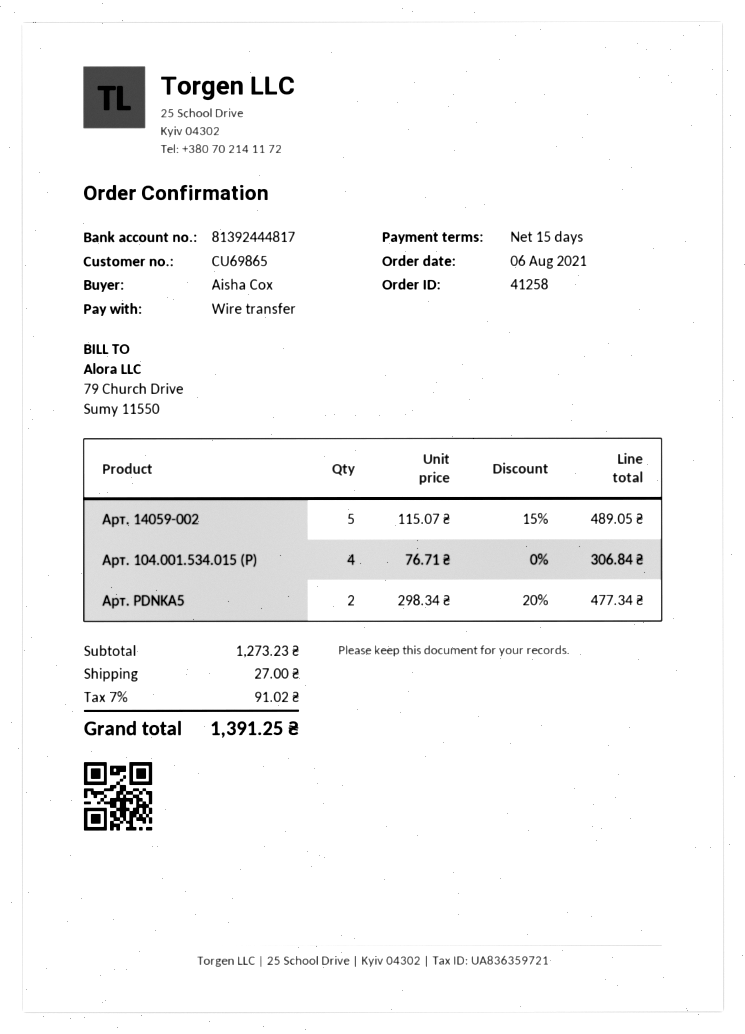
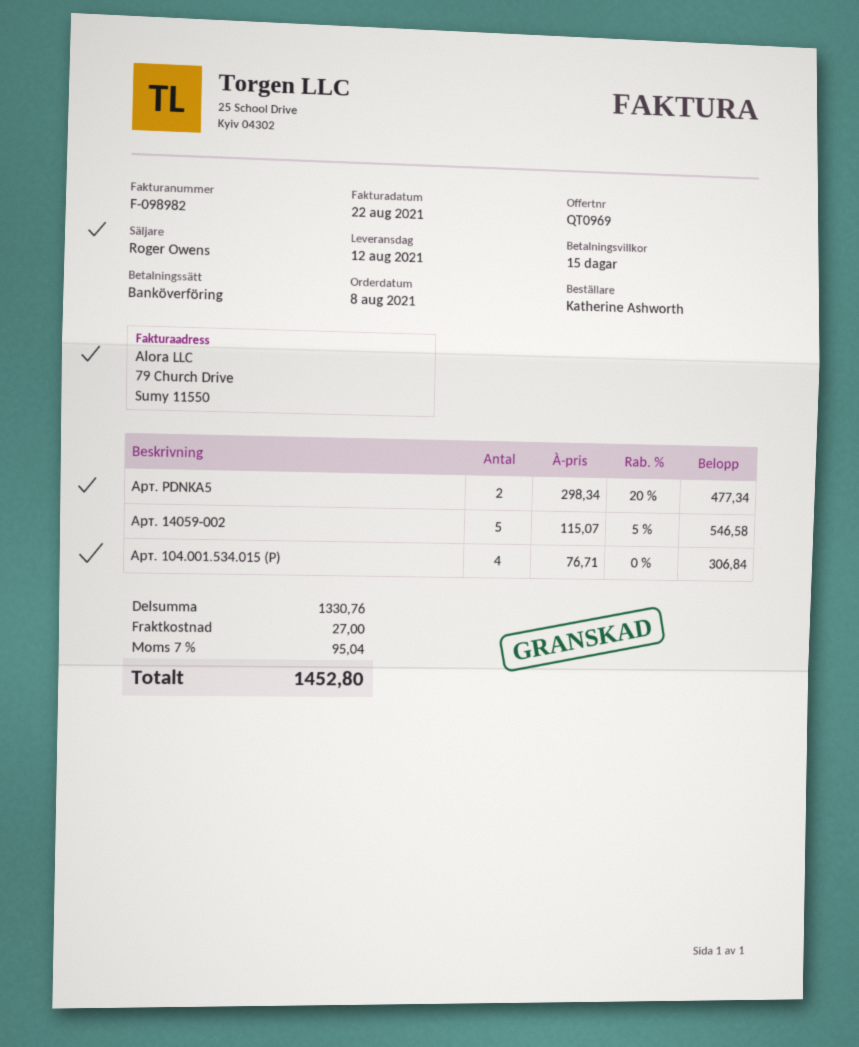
order date: 2021-08-06 -> 2021-08-08
ordered by: Aisha Cox -> Katherine Ashworth
Арт. 14059-002: 5 x 115.07 - 15% = 489.05 -> 5 x 115.07 - 5% = 546.58
subtotal: 1273.23 -> 1330.76
tax: 7% = 91.02 -> 7% = 95.04
total: 1391.25 -> 1452.80

